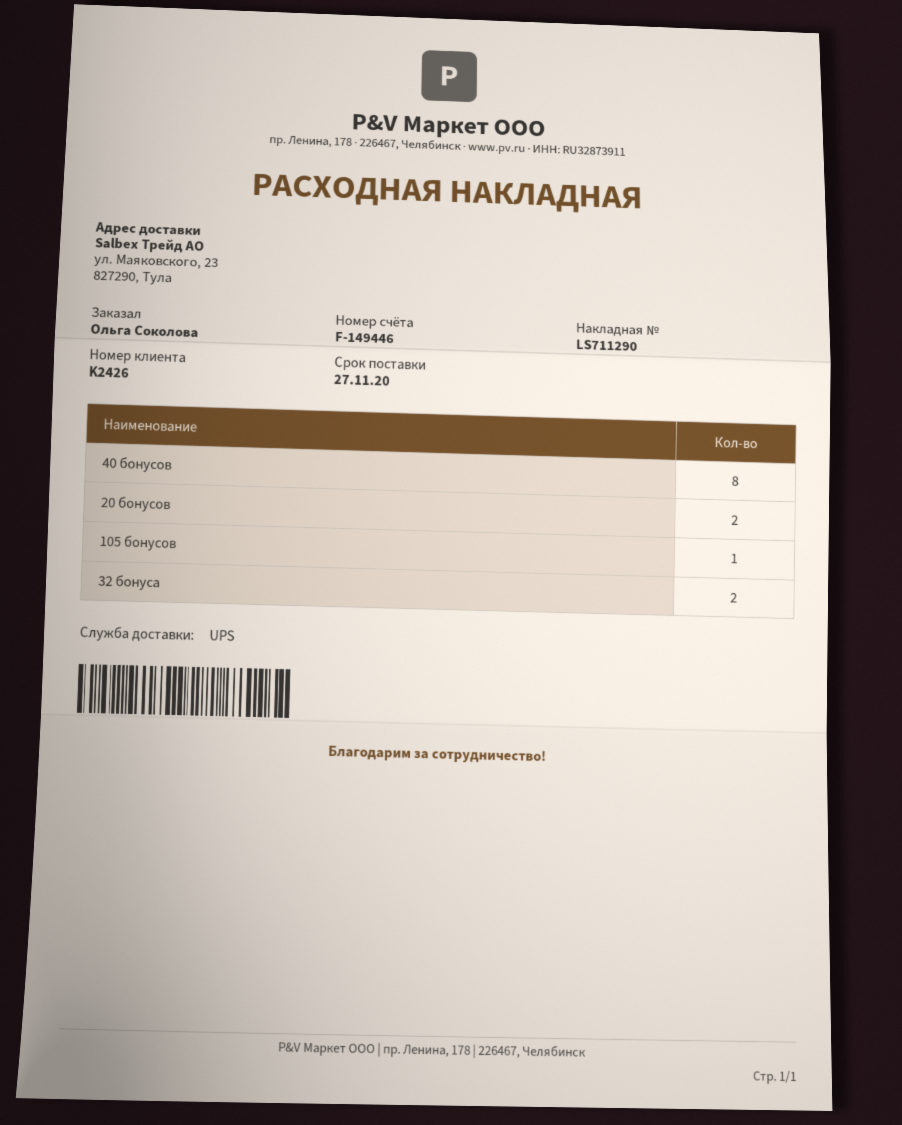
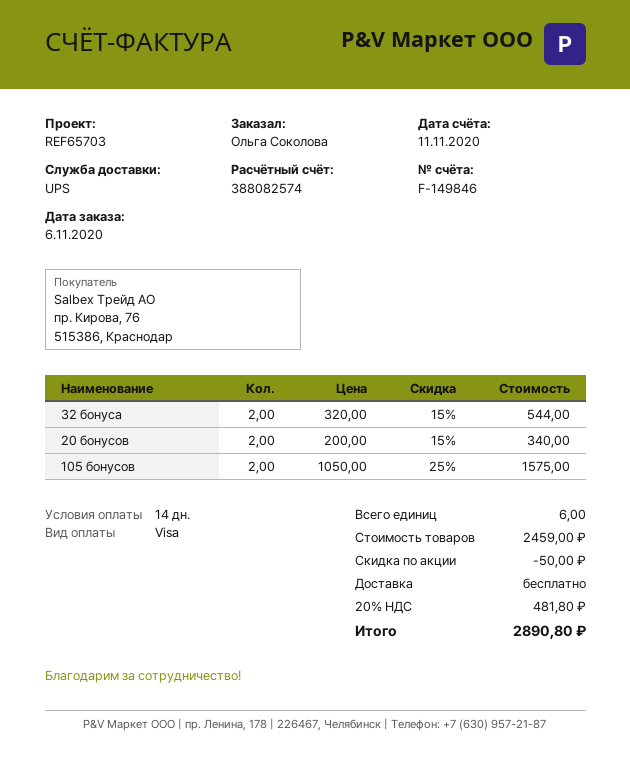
invoice number: F-149446 -> F-149846
40 бонусов: 8 -> none
105 бонусов: 1 -> 2

